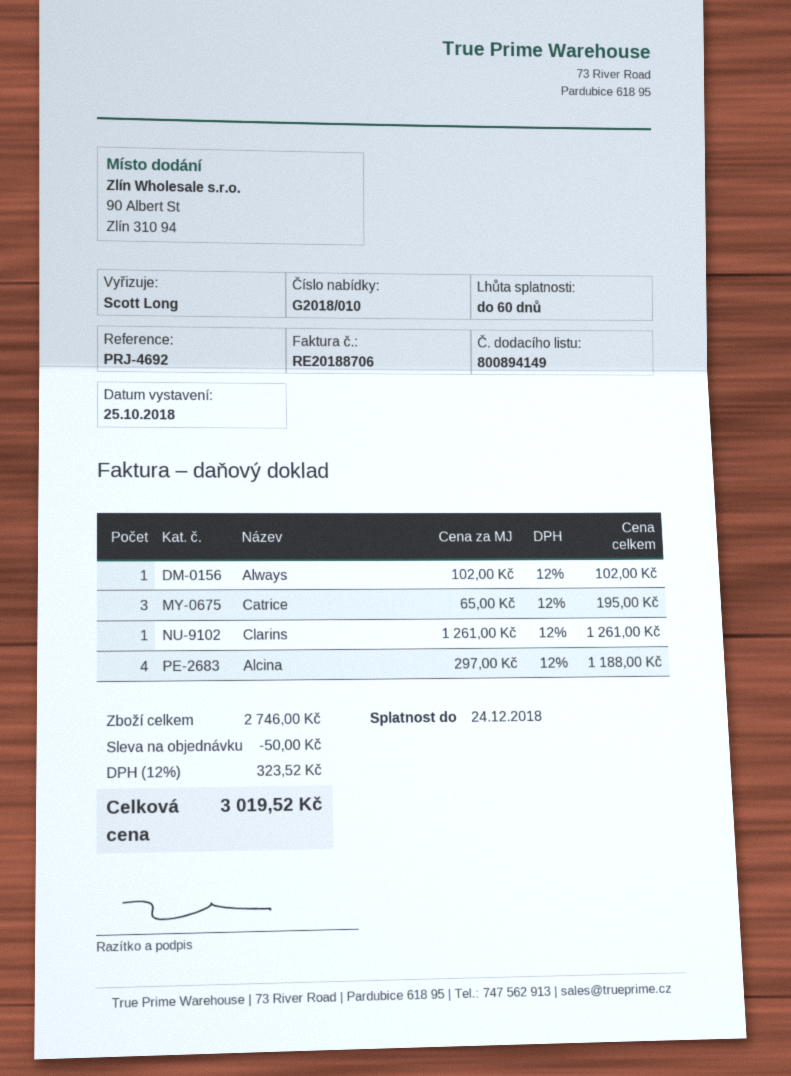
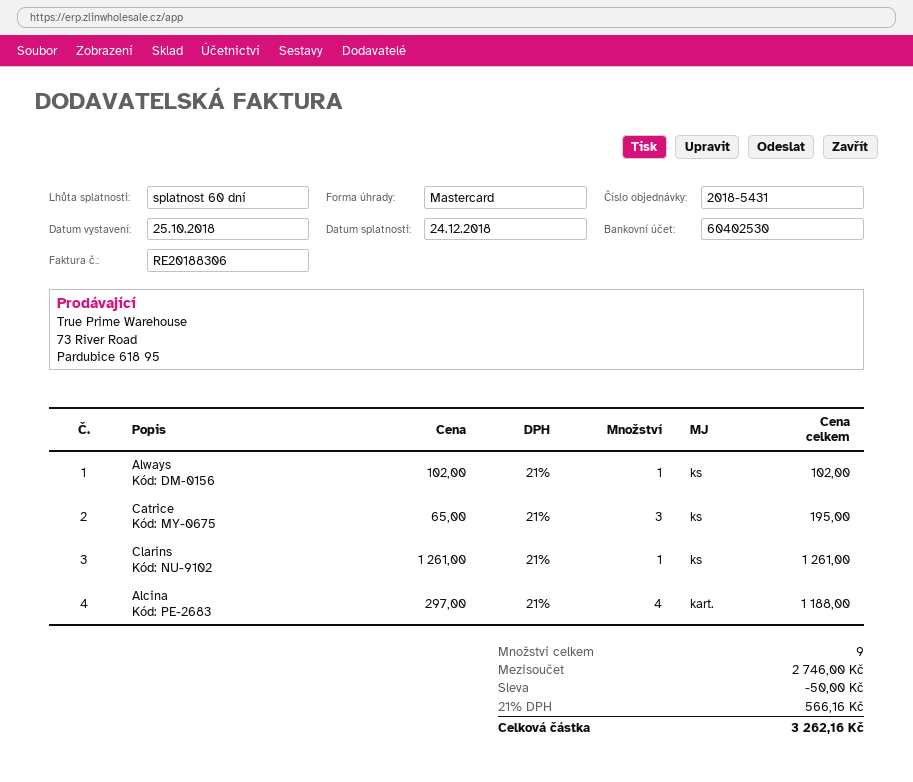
invoice number: RE20188706 -> RE20188306
tax: 12% = 323.52 -> 21% = 566.16
total: 3019.52 -> 3262.16

